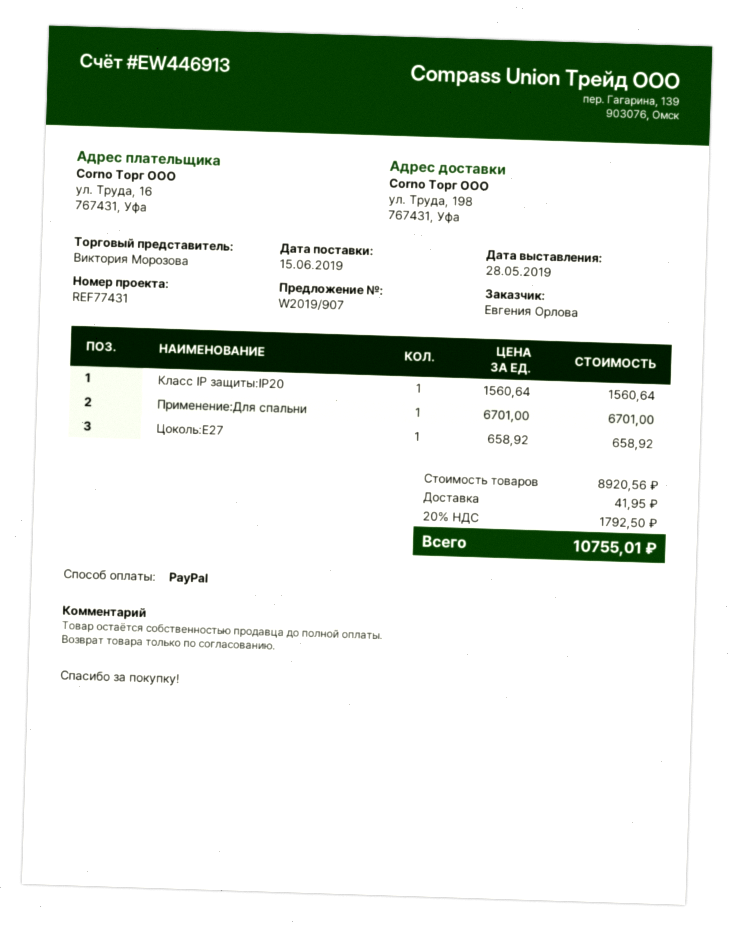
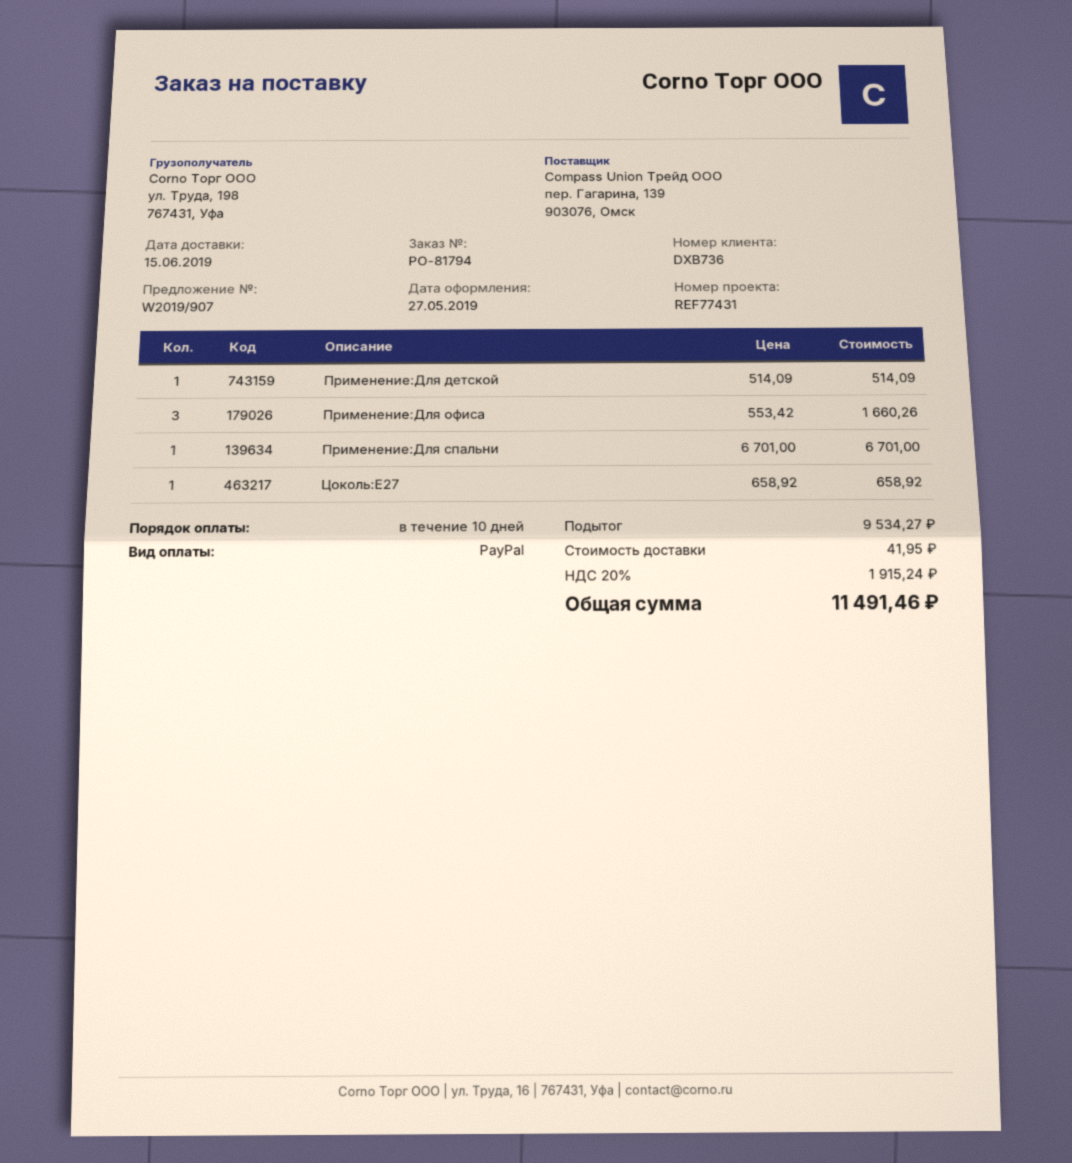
Класс IP защиты:IP20: 1 x 1560.64 = 1560.64 -> none
Применение:Для детской: none -> 1 x 514.09 = 514.09
Применение:Для офиса: none -> 3 x 553.42 = 1660.26
subtotal: 8920.56 -> 9534.27
tax: 20% = 1792.50 -> 20% = 1915.24
total: 10755.01 -> 11491.46

